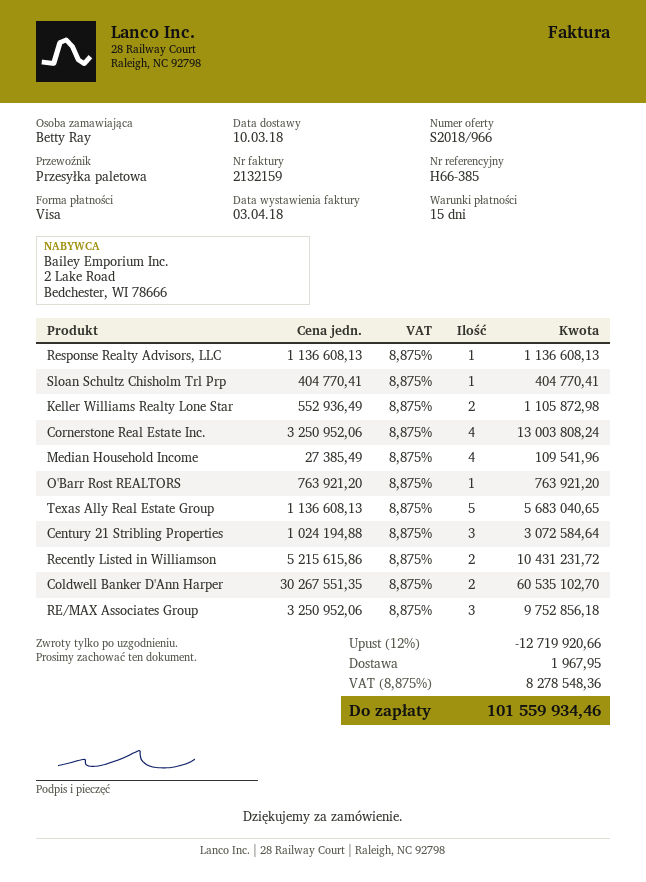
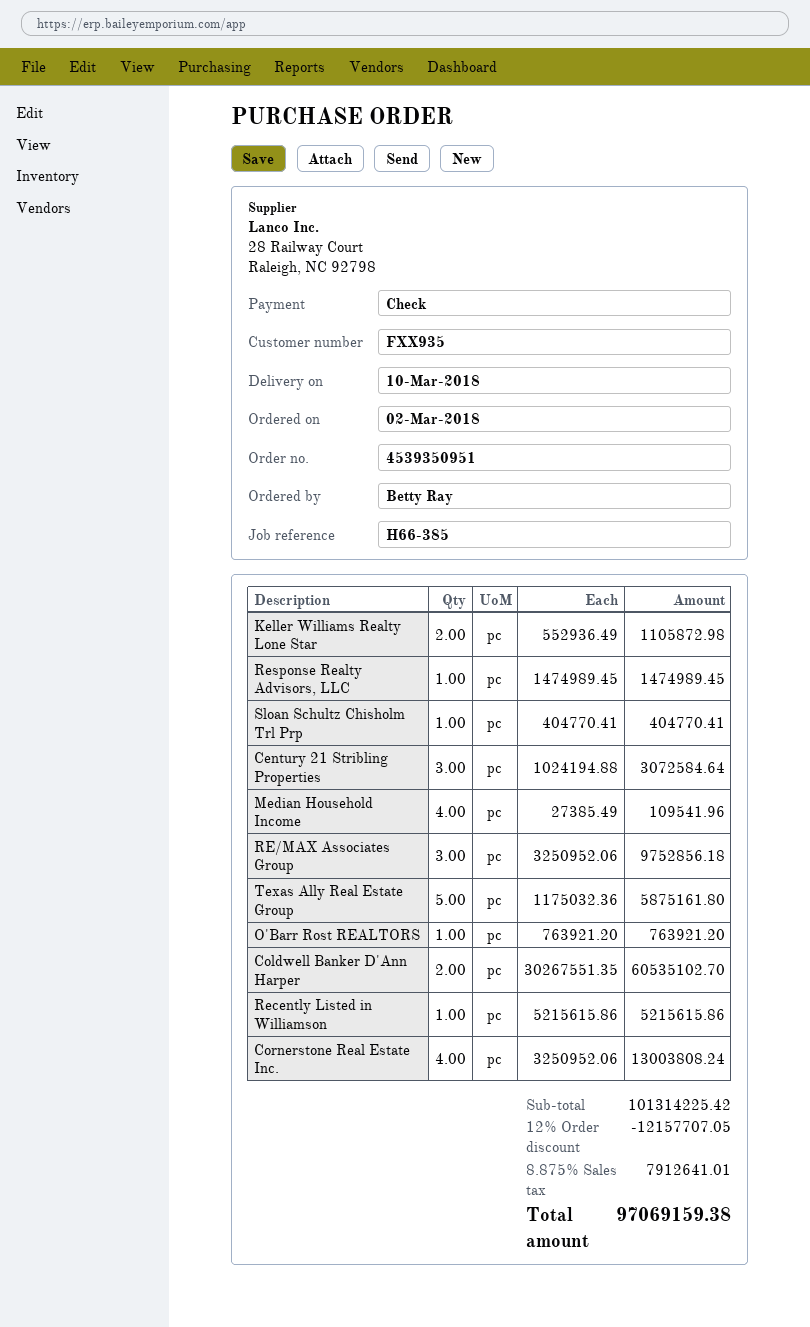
payment method: Visa -> cheque
Response Realty Advisors, LLC: 1 x 1136608.13 = 1136608.13 -> 1 x 1474989.45 = 1474989.45
Texas Ally Real Estate Group: 5 x 1136608.13 = 5683040.65 -> 5 x 1175032.36 = 5875161.80
Recently Listed in Williamson: 2 x 5215615.86 = 10431231.72 -> 1 x 5215615.86 = 5215615.86
discount: 12% = 12719920.66 -> 12% = 12157707.05
shipping: 1967.95 -> none
tax: 8.875% = 8278548.36 -> 8.875% = 7912641.01
total: 101559934.46 -> 97069159.38

